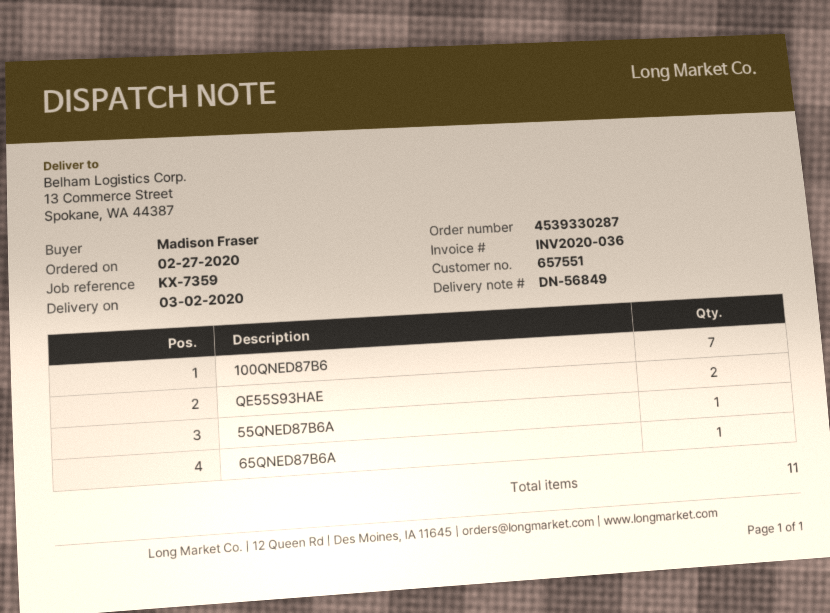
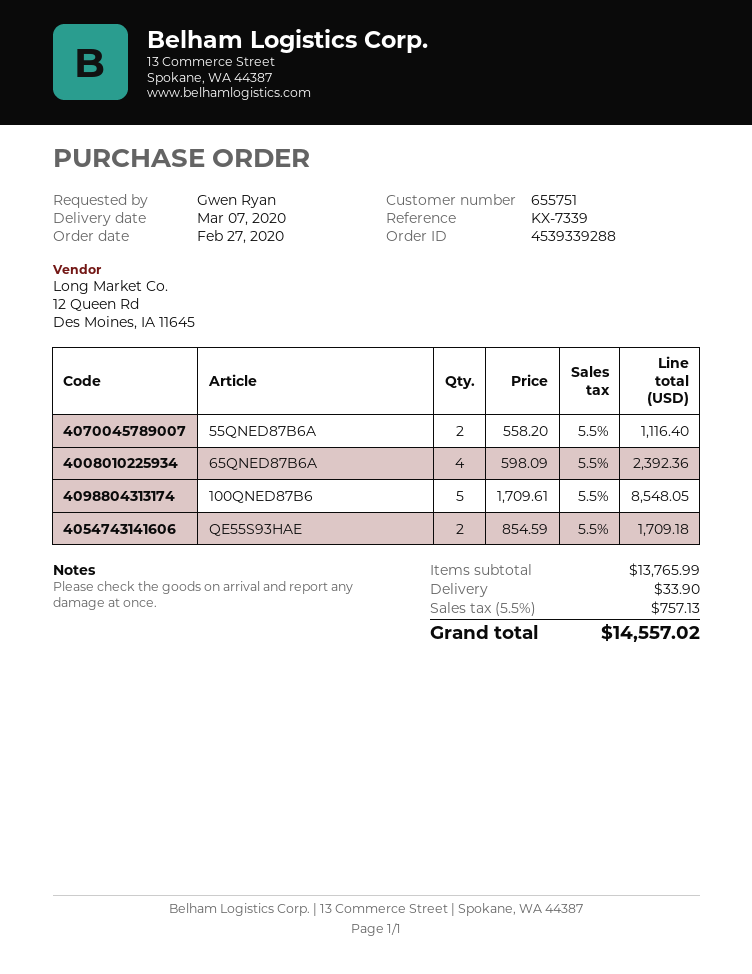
order number: 4539330287 -> 4539339288
delivery date: 2020-03-02 -> 2020-03-07
customer number: 657551 -> 655751
reference: KX-7359 -> KX-7339
ordered by: Madison Fraser -> Gwen Ryan
100QNED87B6: 7 -> 5
55QNED87B6A: 1 -> 2
65QNED87B6A: 1 -> 4

